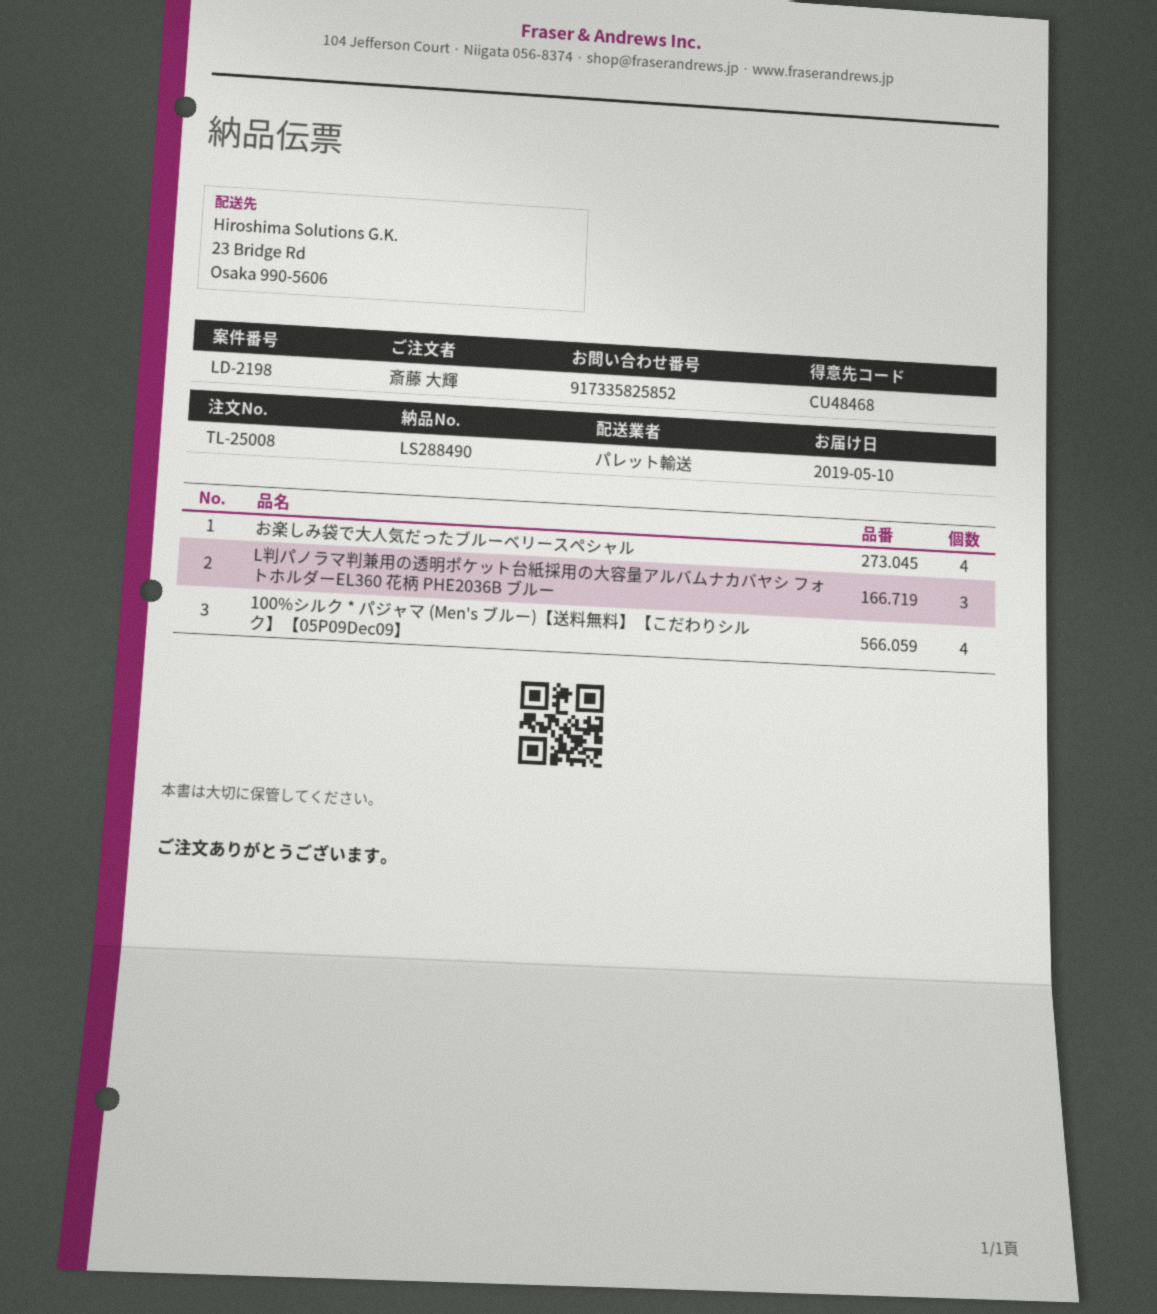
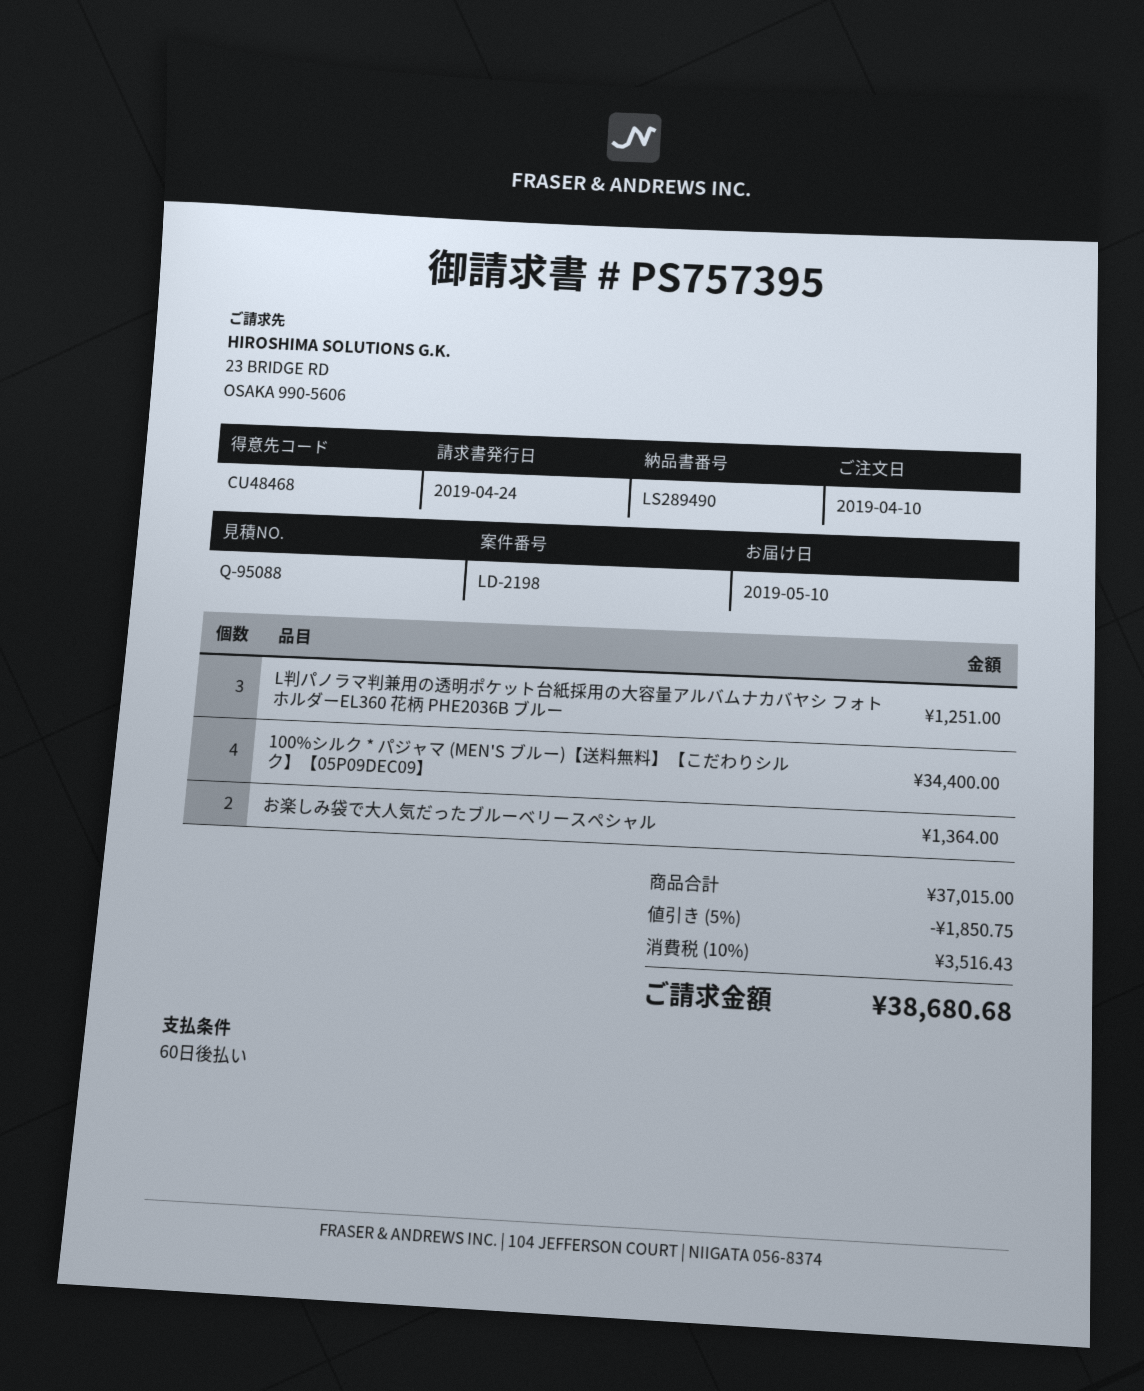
delivery note number: LS288490 -> LS289490
お楽しみ袋で大人気だったブルーベリースペシャル: 4 -> 2

